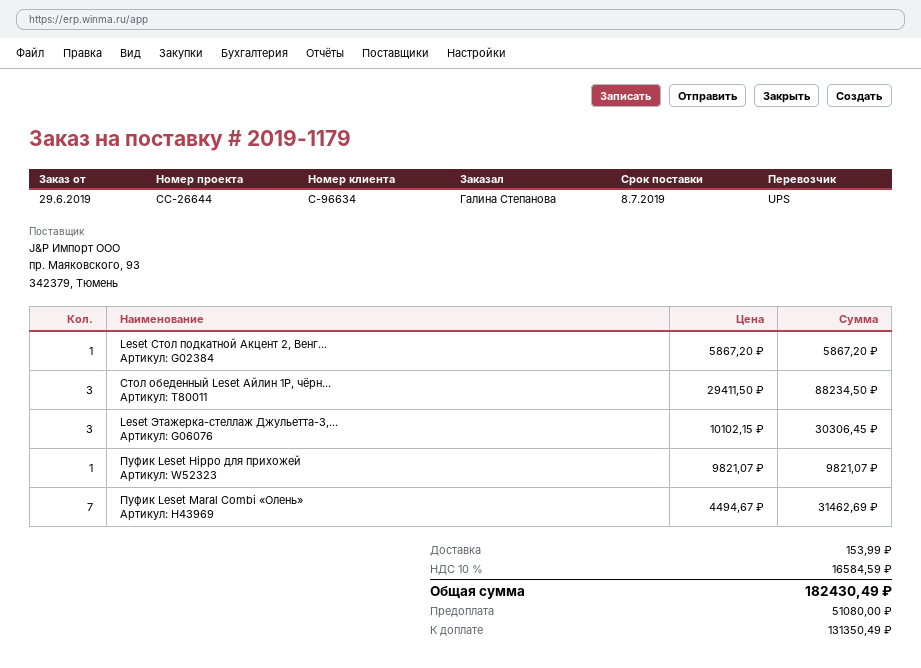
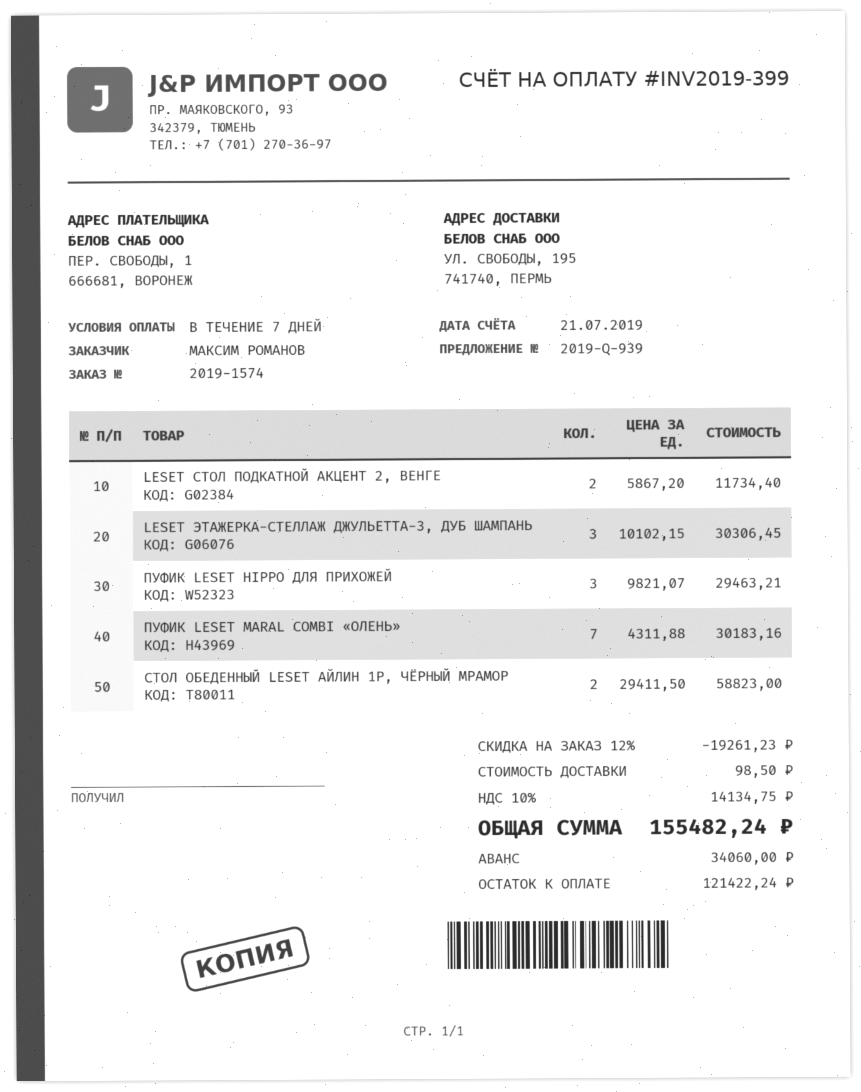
order number: 2019-1179 -> 2019-1574
ordered by: Галина Степанова -> МАКСИМ РОМАНОВ
Leset Стол подкатной Акцент 2, Венг...: 1 x 5867.20 = 5867.20 -> 2 x 5867.20 = 11734.40
Стол обеденный Leset Айлин 1Р, чёрн...: 3 x 29411.50 = 88234.50 -> 2 x 29411.50 = 58823.00
Пуфик Leset Hippo для прихожей: 1 x 9821.07 = 9821.07 -> 3 x 9821.07 = 29463.21
Пуфик Leset Maral Combi «Олень»: 7 x 4494.67 = 31462.69 -> 7 x 4311.88 = 30183.16
discount: none -> 12% = 19261.23
shipping: 153.99 -> 98.50
tax: 10% = 16584.59 -> 10% = 14134.75
total: 182430.49 -> 155482.24
deposit: 51080.00 -> 34060.00
balance: 131350.49 -> 121422.24

